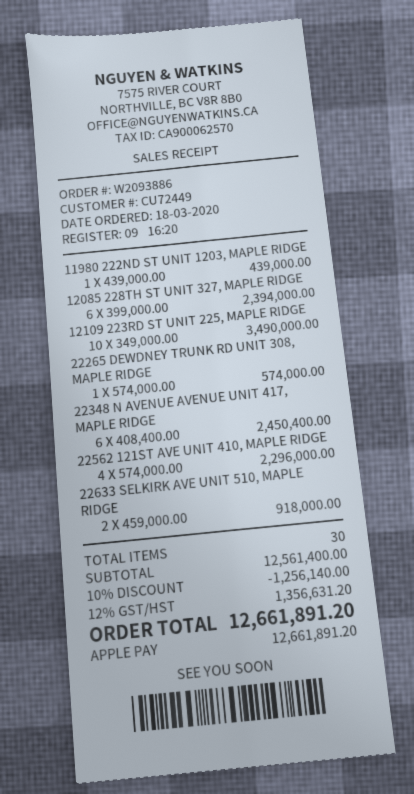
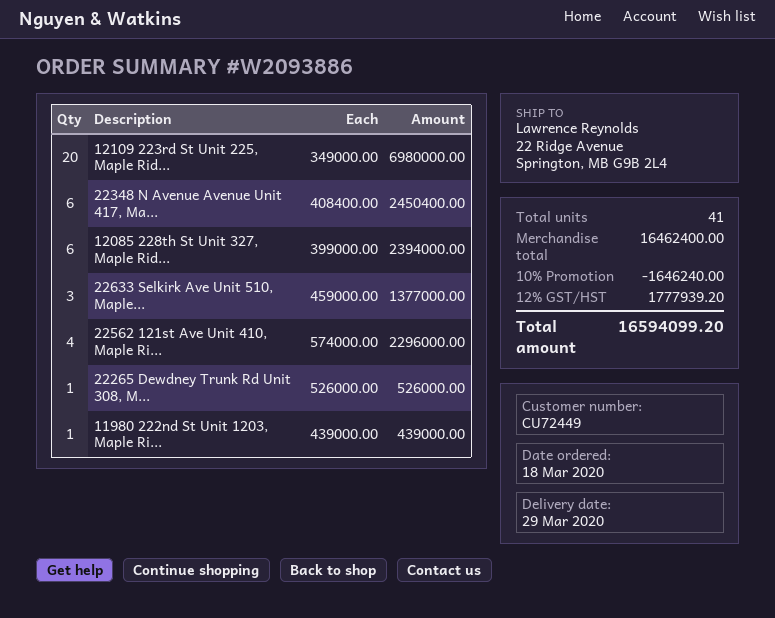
12109 223RD ST UNIT 225, MAPLE RIDGE: 10 x 349000.00 = 3490000.00 -> 20 x 349000.00 = 6980000.00
22265 DEWDNEY TRUNK RD UNIT 308, MAPLE RIDGE: 1 x 574000.00 = 574000.00 -> 1 x 526000.00 = 526000.00
22633 SELKIRK AVE UNIT 510, MAPLE RIDGE: 2 x 459000.00 = 918000.00 -> 3 x 459000.00 = 1377000.00
total quantity: 30 -> 41
subtotal: 12561400.00 -> 16462400.00
discount: 10% = 1256140.00 -> 10% = 1646240.00
tax: 12% = 1356631.20 -> 12% = 1777939.20
total: 12661891.20 -> 16594099.20

